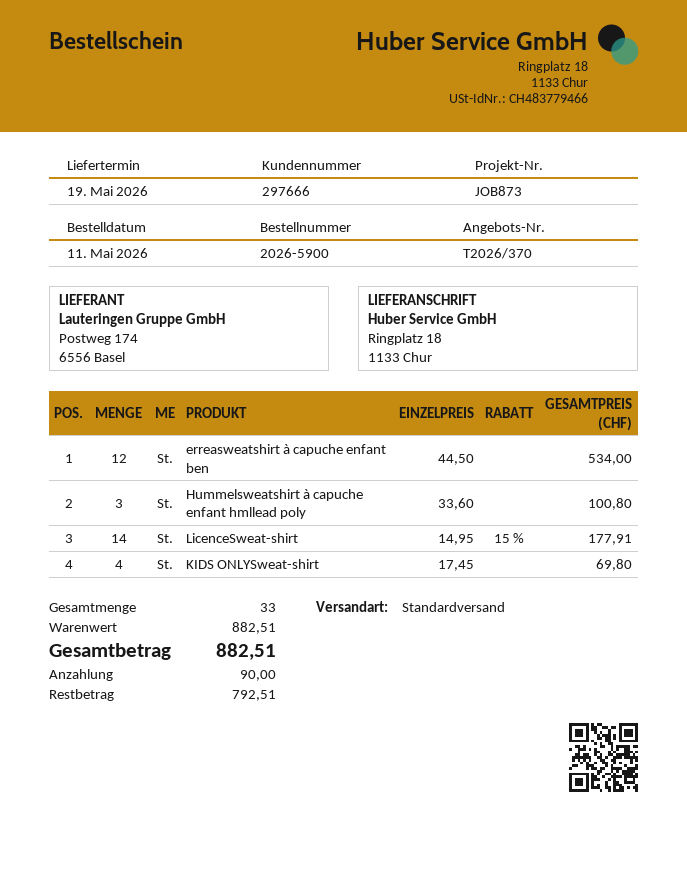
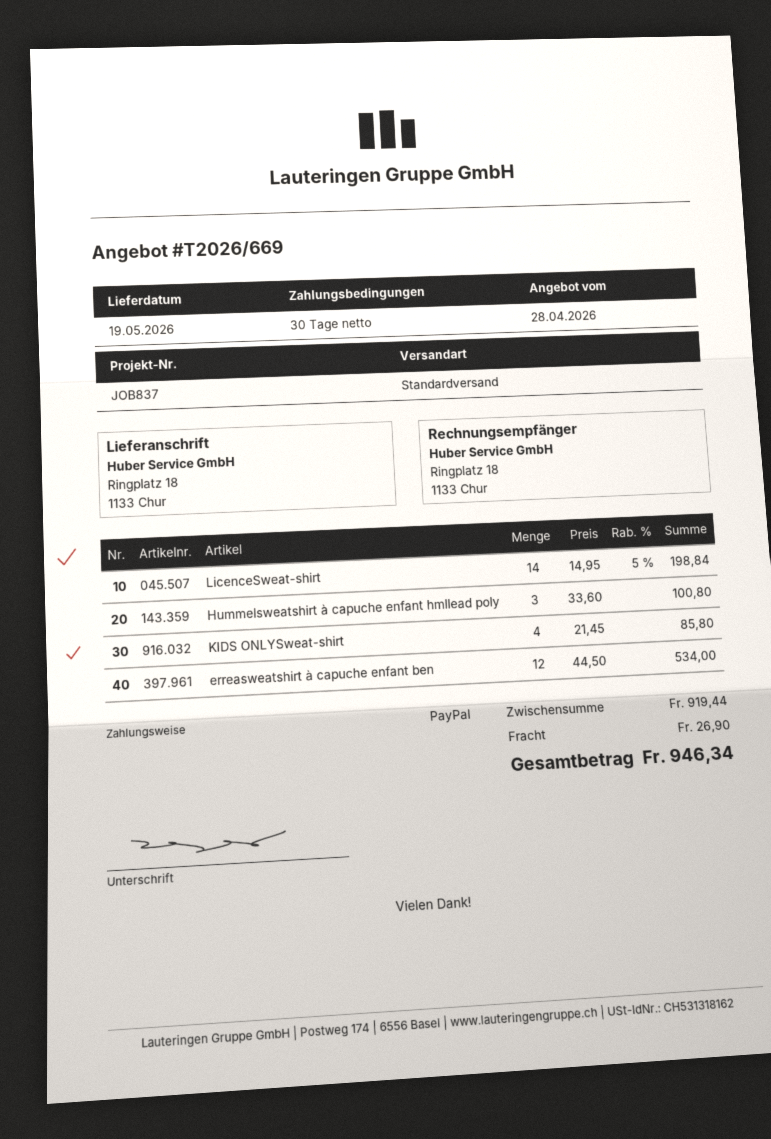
quote number: T2026/370 -> T2026/669
reference: JOB873 -> JOB837
LicenceSweat-shirt: 14 x 14.95 - 15% = 177.91 -> 14 x 14.95 - 5% = 198.84
KIDS ONLYSweat-shirt: 4 x 17.45 = 69.80 -> 4 x 21.45 = 85.80
subtotal: 882.51 -> 919.44
shipping: none -> 26.90
total: 882.51 -> 946.34

